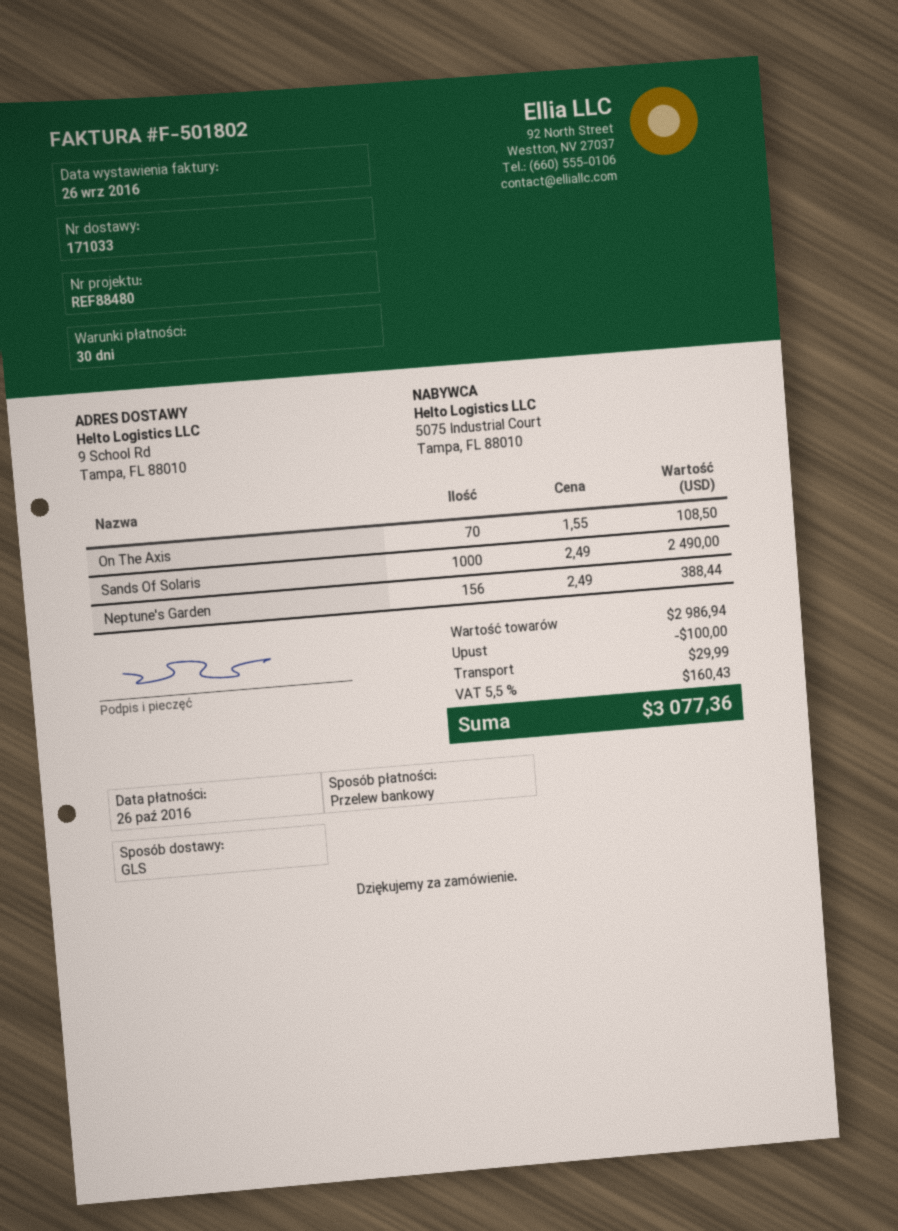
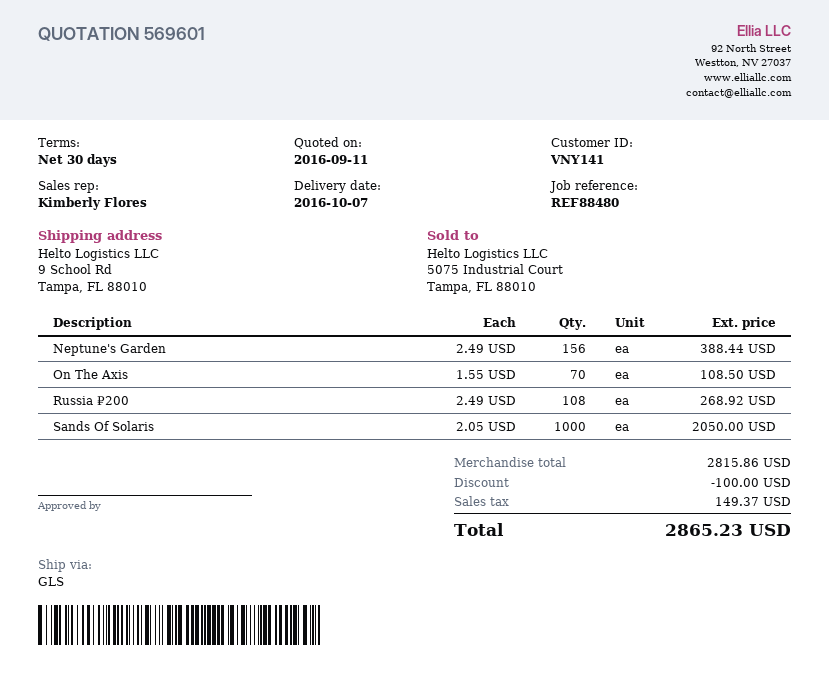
Sands Of Solaris: 1000 x 2.49 = 2490.00 -> 1000 x 2.05 = 2050.00
Russia ₽200: none -> 108 x 2.49 = 268.92
subtotal: 2986.94 -> 2815.86
shipping: 29.99 -> none
tax: 160.43 -> 149.37
total: 3077.36 -> 2865.23

